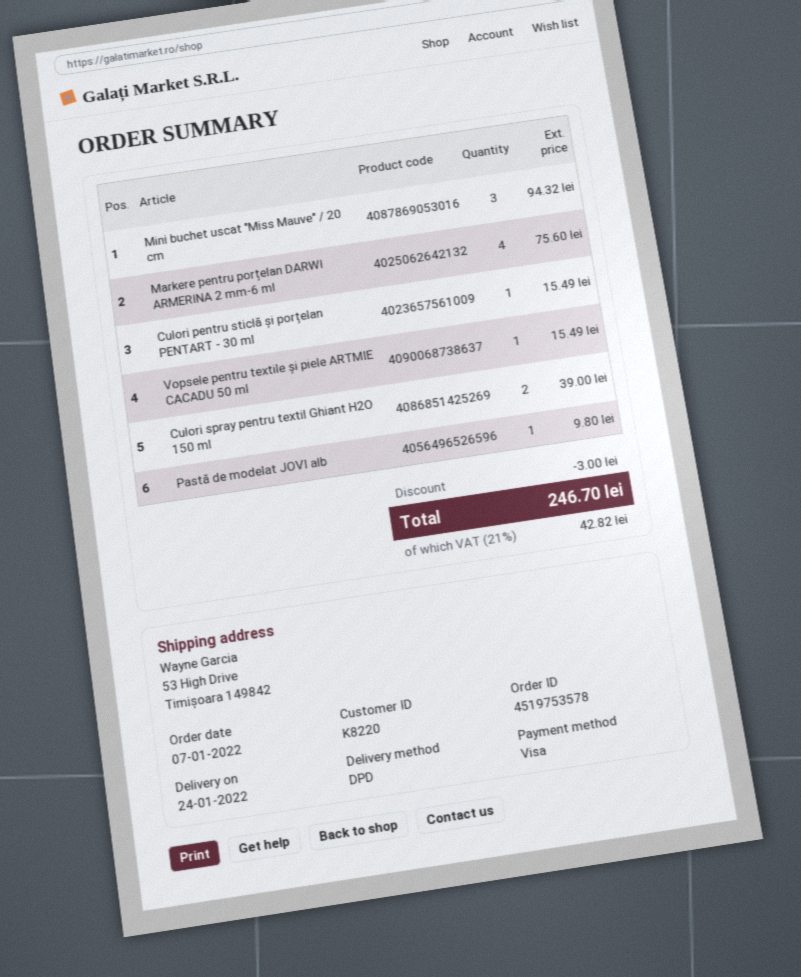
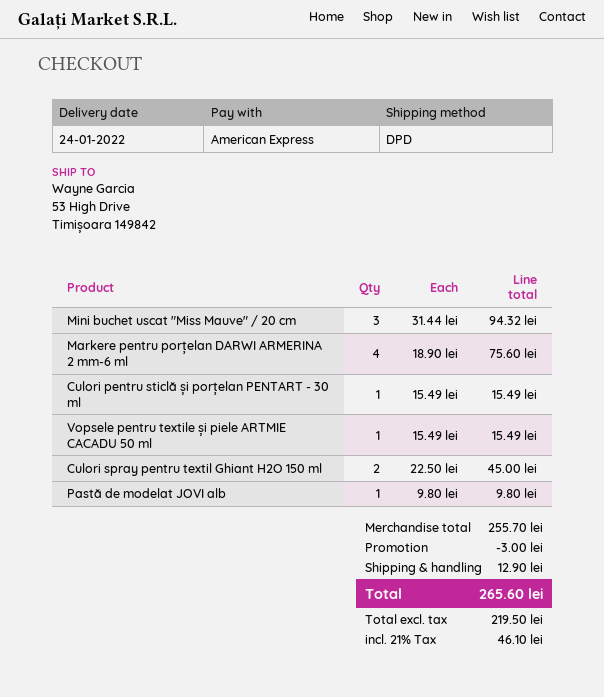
payment method: Visa -> American Express
Culori spray pentru textil Ghiant H2O 150 ml: 2 for 39.00 -> 2 for 45.00
shipping: none -> 12.90
tax: 21% = 42.82 -> 21% = 46.10
total: 246.70 -> 265.60

